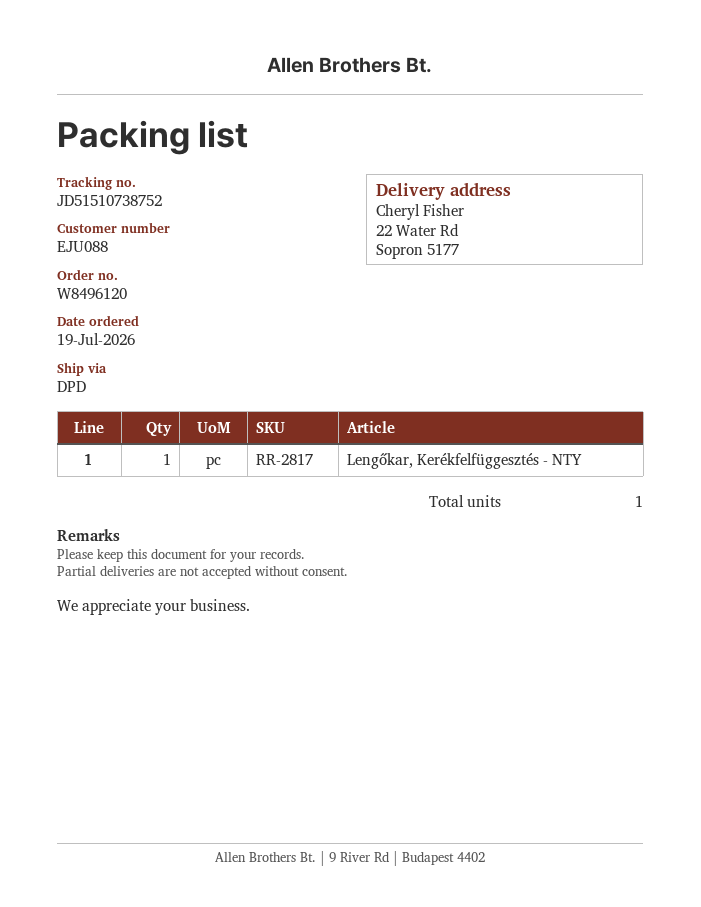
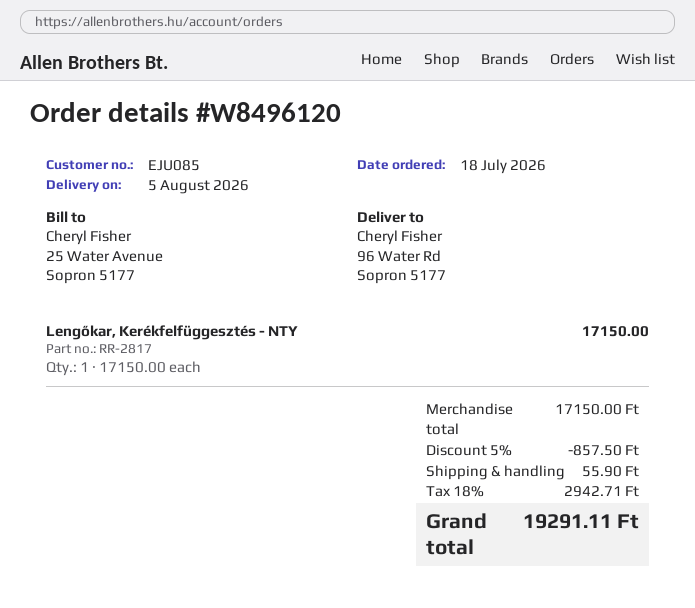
order date: 2026-07-19 -> 2026-07-18
customer number: EJU088 -> EJU085
ship to: 22 Water Rd, Sopron 5177 -> 96 Water Rd, Sopron 5177

